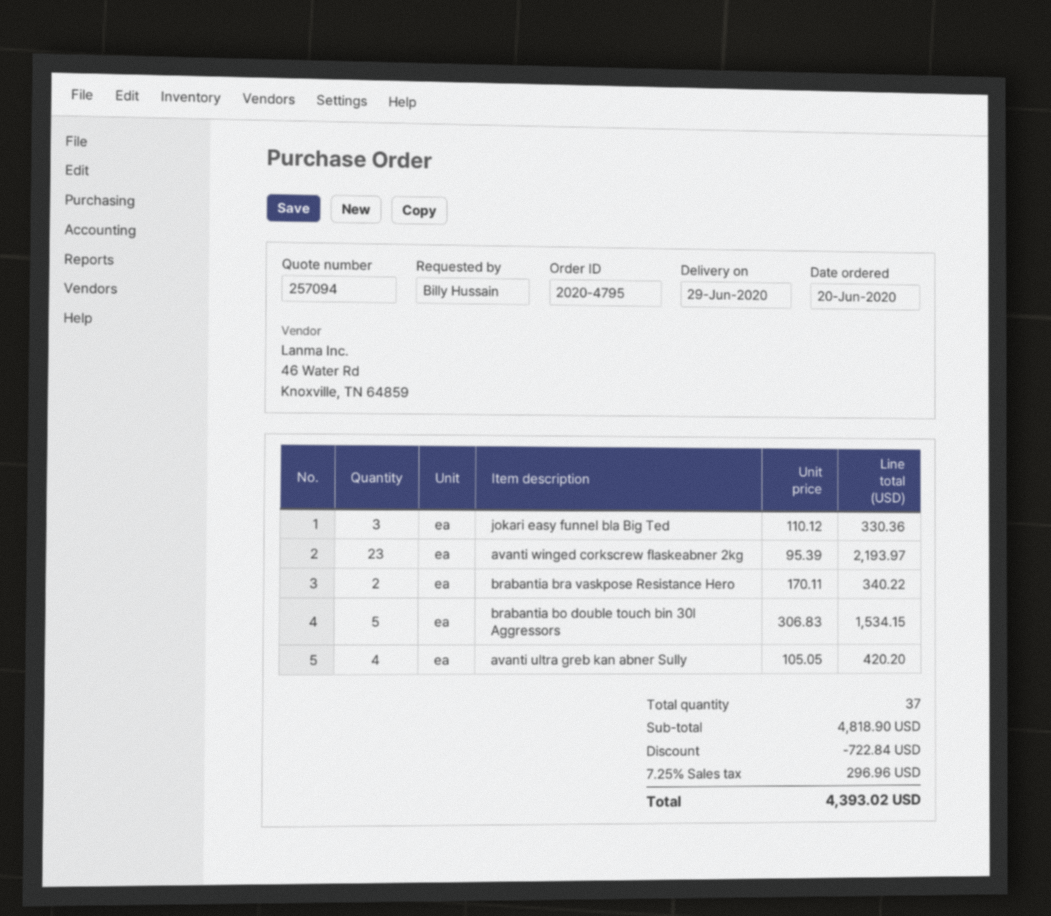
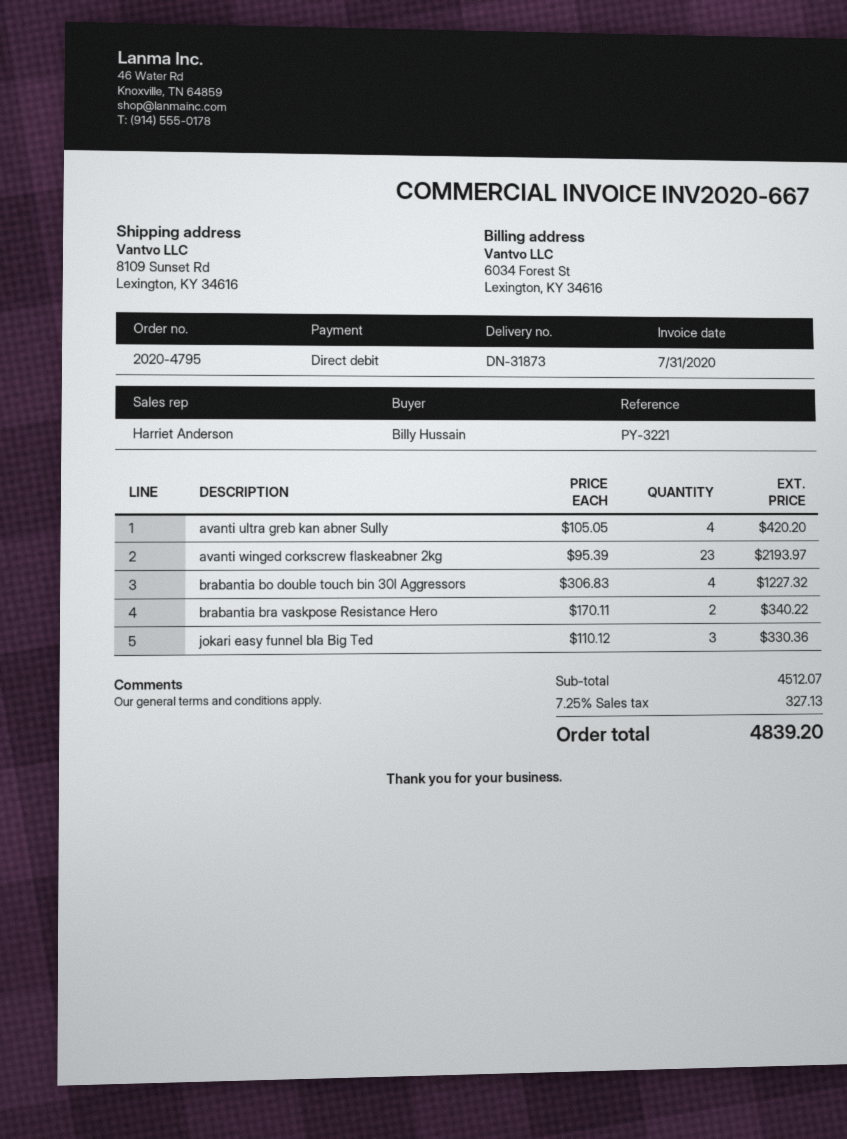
brabantia bo double touch bin 30l Aggressors: 5 x 306.83 = 1534.15 -> 4 x 306.83 = 1227.32
subtotal: 4818.90 -> 4512.07
discount: 722.84 -> none
tax: 7.25% = 296.96 -> 7.25% = 327.13
total: 4393.02 -> 4839.20

